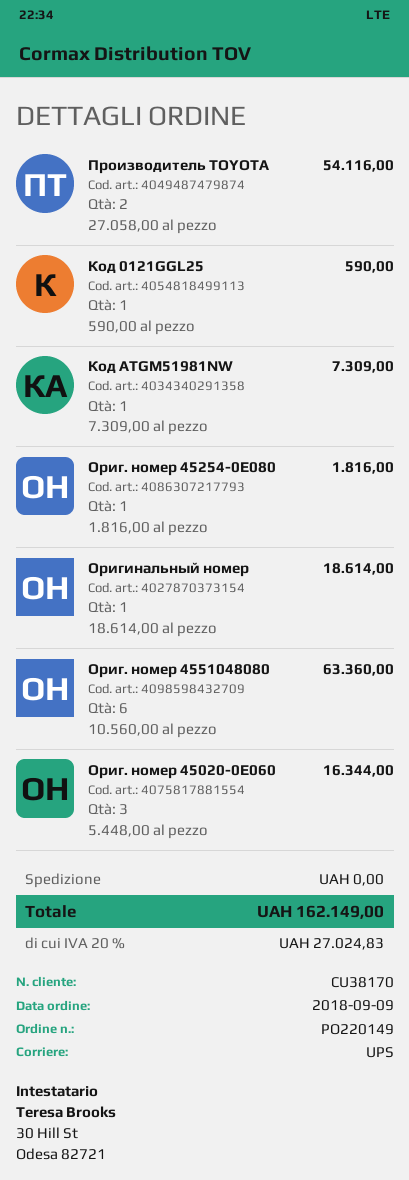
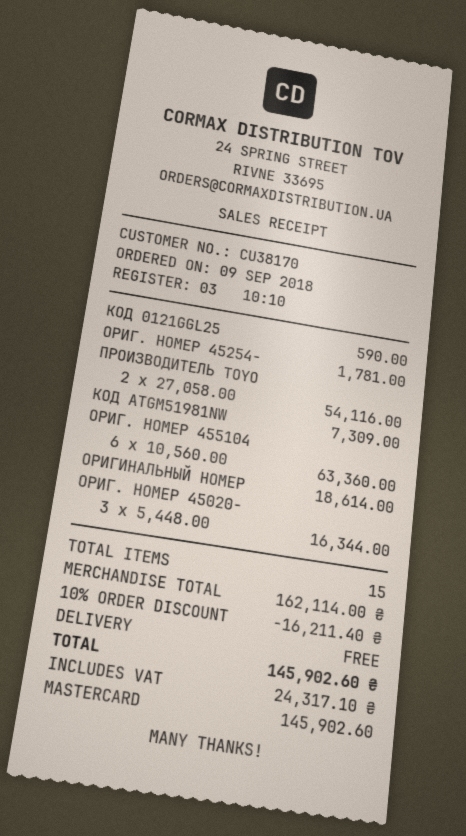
Ориг. номер 45254-0E080: 1 x 1816.00 = 1816.00 -> 1 x 1781.00 = 1781.00
discount: none -> 10% = 16211.40
tax: 27024.83 -> 24317.10
total: 162149.00 -> 145902.60

